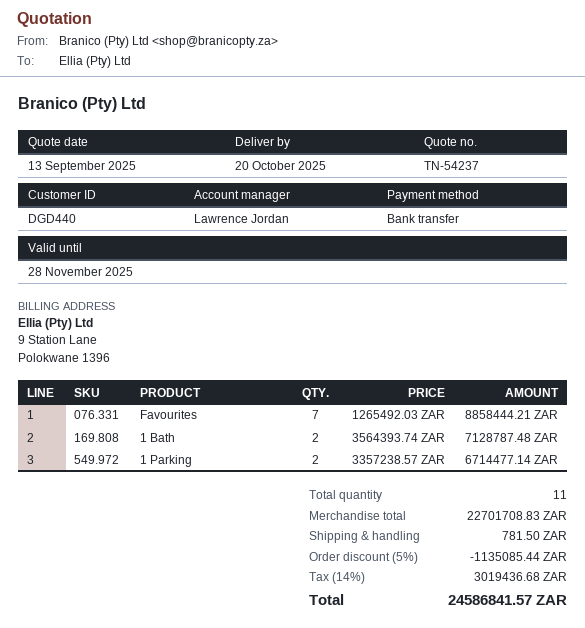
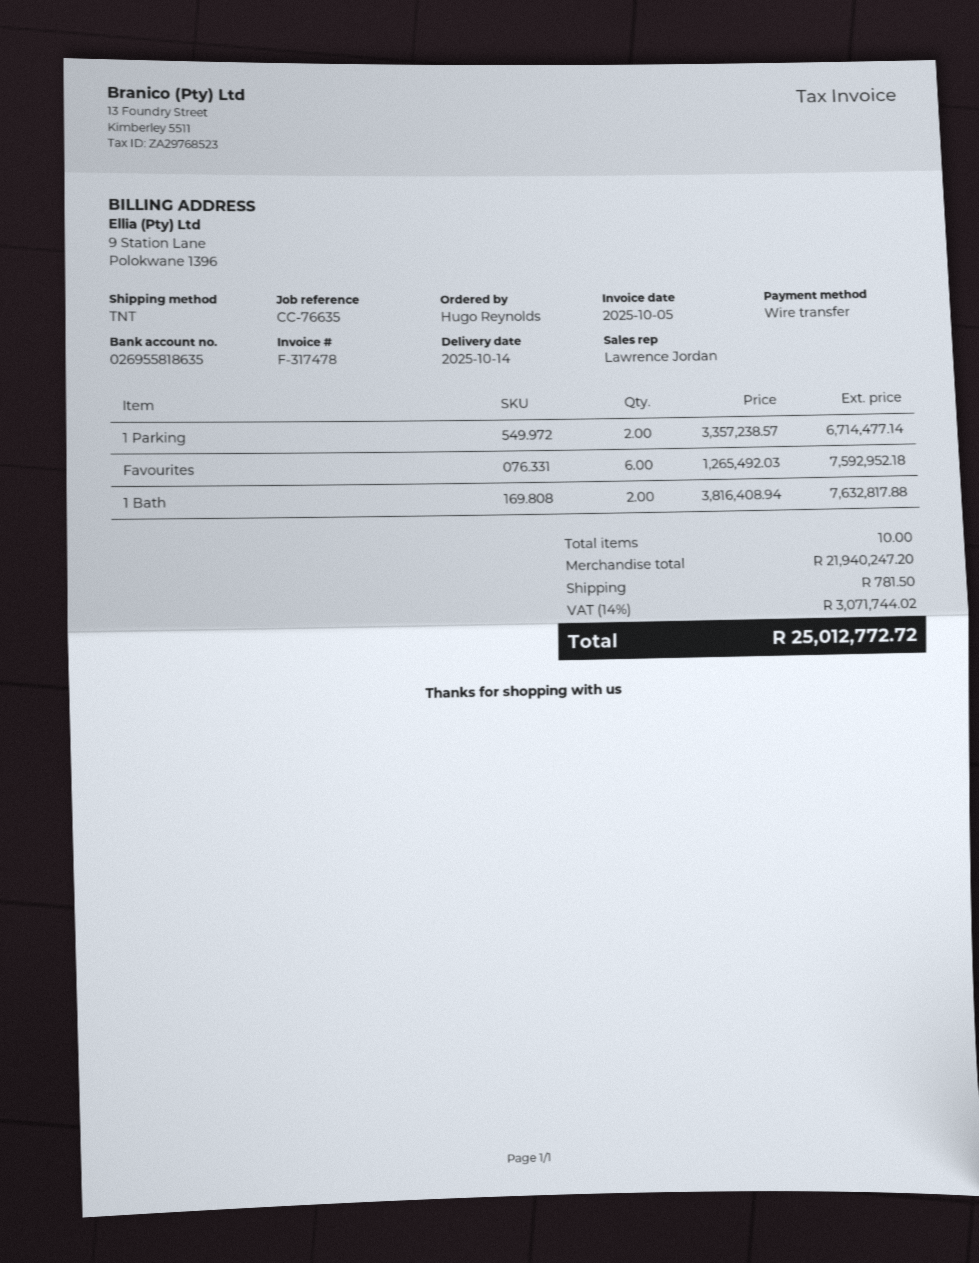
delivery date: 2025-10-20 -> 2025-10-14
Favourites: 7 x 1265492.03 = 8858444.21 -> 6 x 1265492.03 = 7592952.18
1 Bath: 2 x 3564393.74 = 7128787.48 -> 2 x 3816408.94 = 7632817.88
total quantity: 11 -> 10
subtotal: 22701708.83 -> 21940247.20
discount: 5% = 1135085.44 -> none
tax: 14% = 3019436.68 -> 14% = 3071744.02
total: 24586841.57 -> 25012772.72

